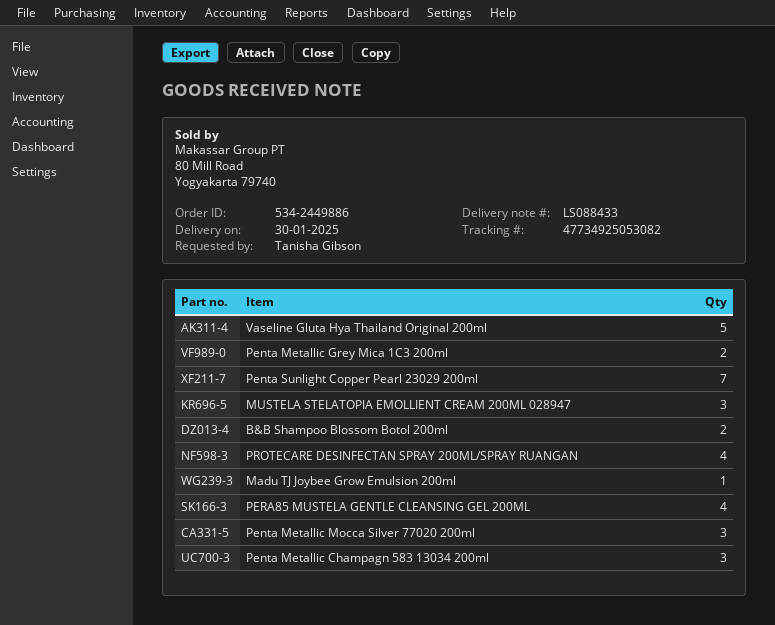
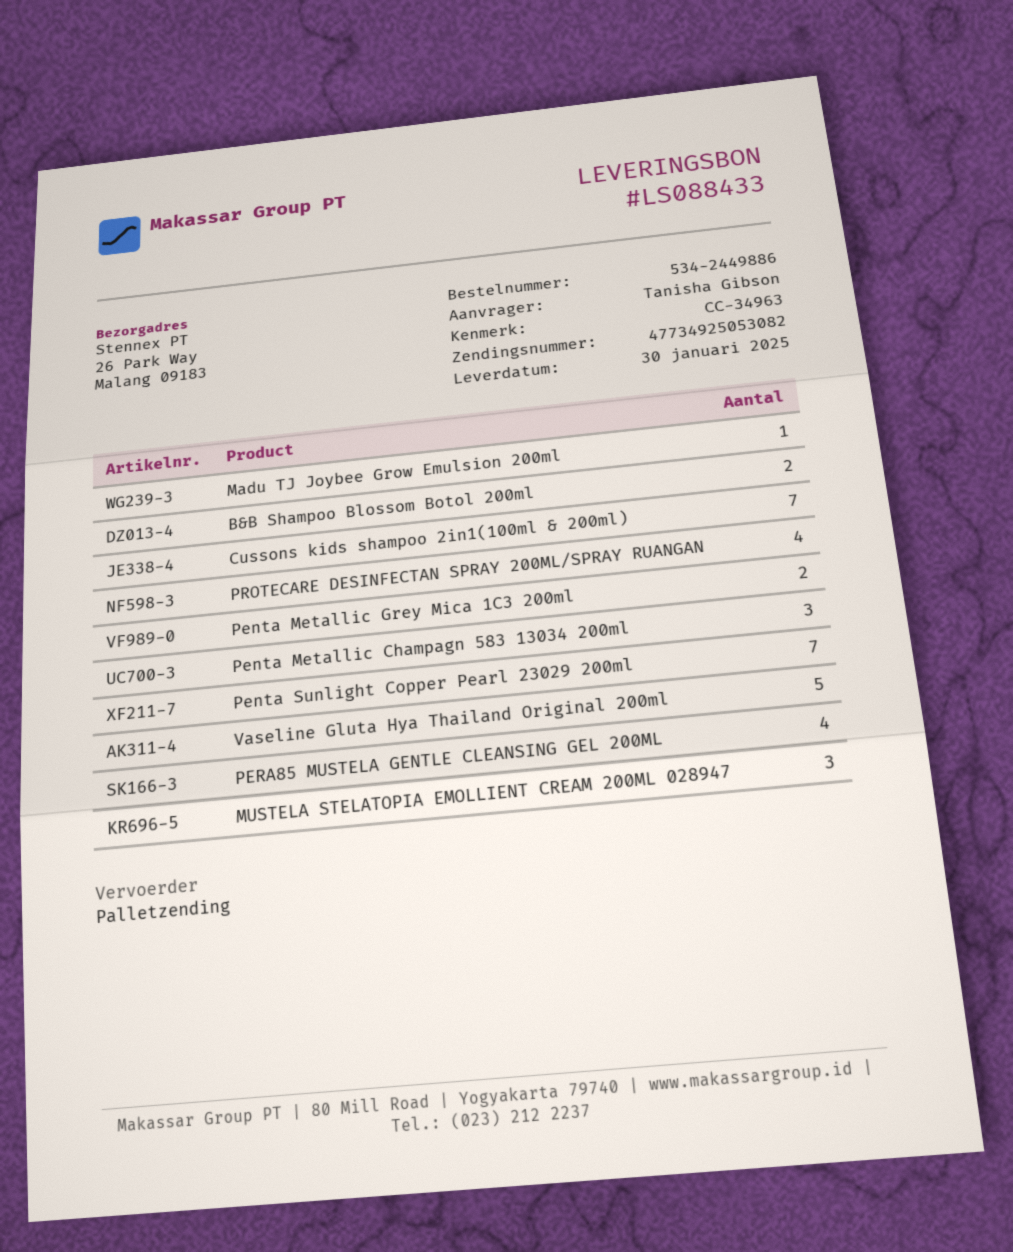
Penta Metallic Mocca Silver 77020 200ml: 3 -> none
Cussons kids shampoo 2in1(100ml & 200ml): none -> 7

